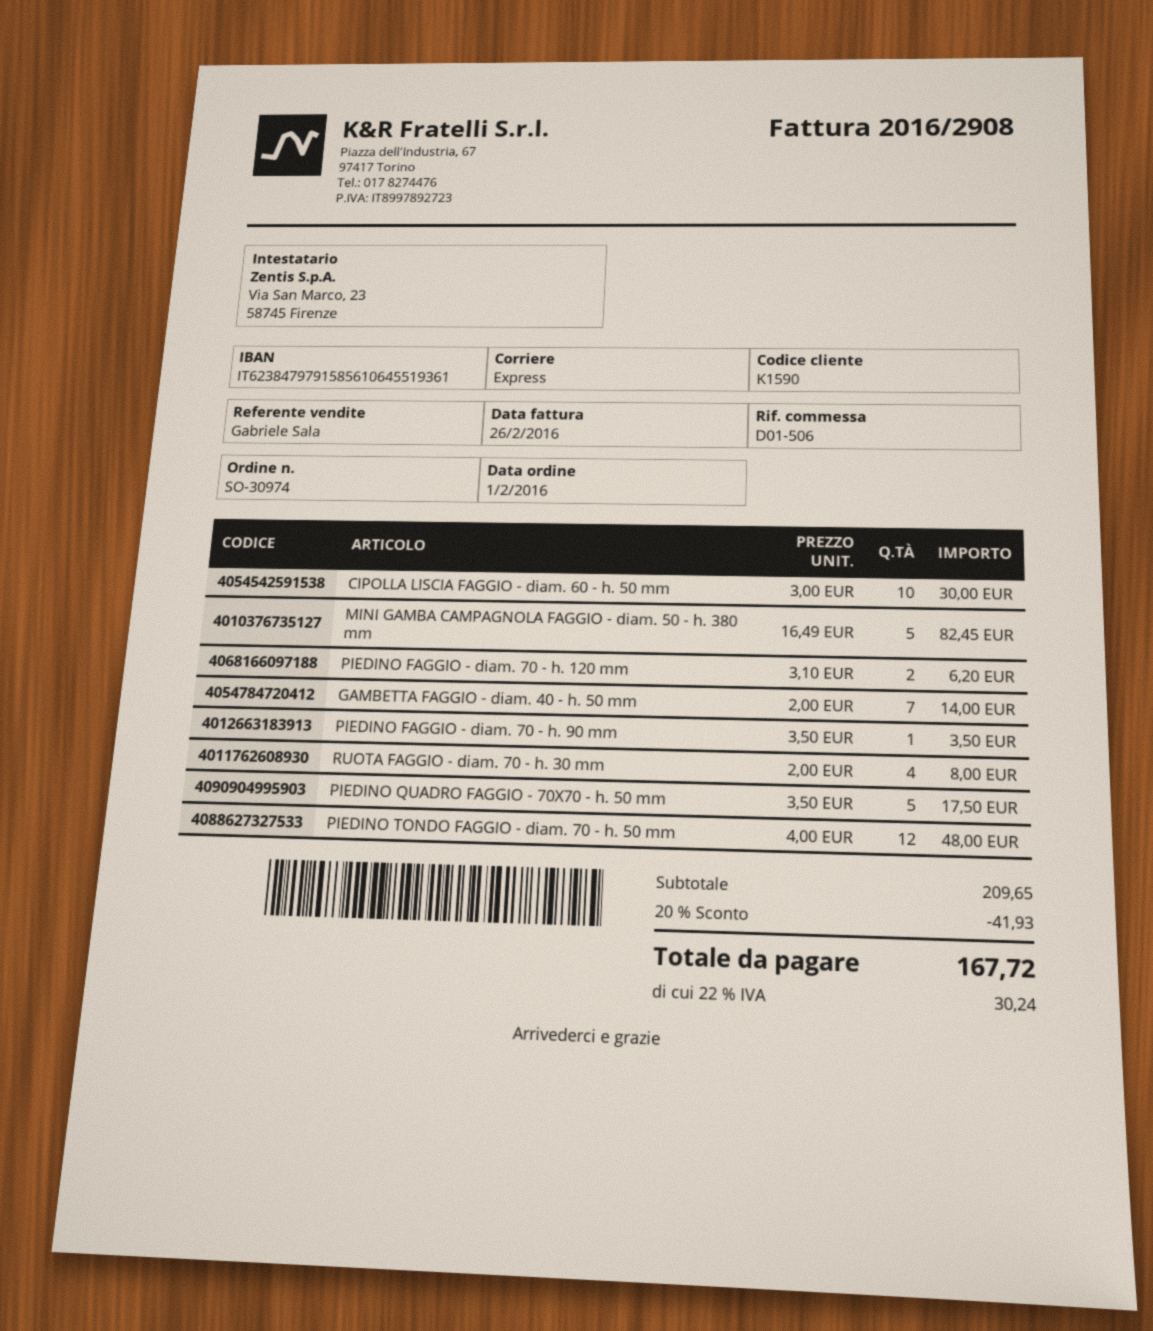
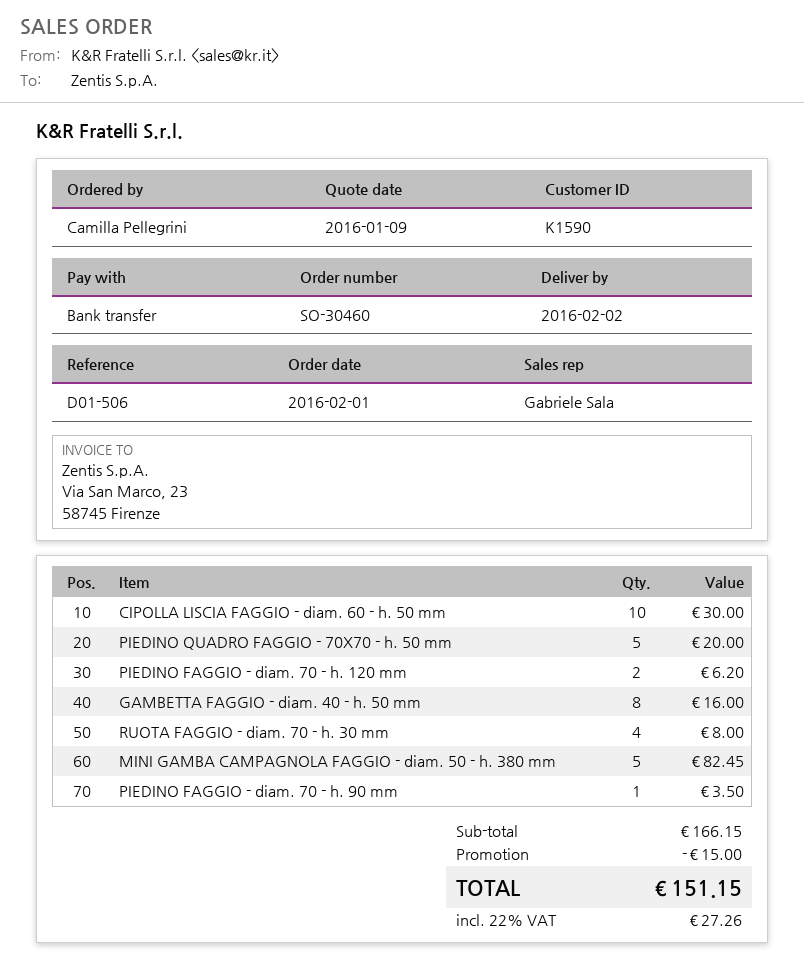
order number: SO-30974 -> SO-30460
GAMBETTA FAGGIO - diam. 40 - h. 50 mm: 7 for 14.00 -> 8 for 16.00
PIEDINO QUADRO FAGGIO - 70X70 - h. 50 mm: 5 for 17.50 -> 5 for 20.00
PIEDINO TONDO FAGGIO - diam. 70 - h. 50 mm: 12 for 48.00 -> none
subtotal: 209.65 -> 166.15
discount: 41.93 -> 15.00
tax: 22% = 30.24 -> 22% = 27.26
total: 167.72 -> 151.15

